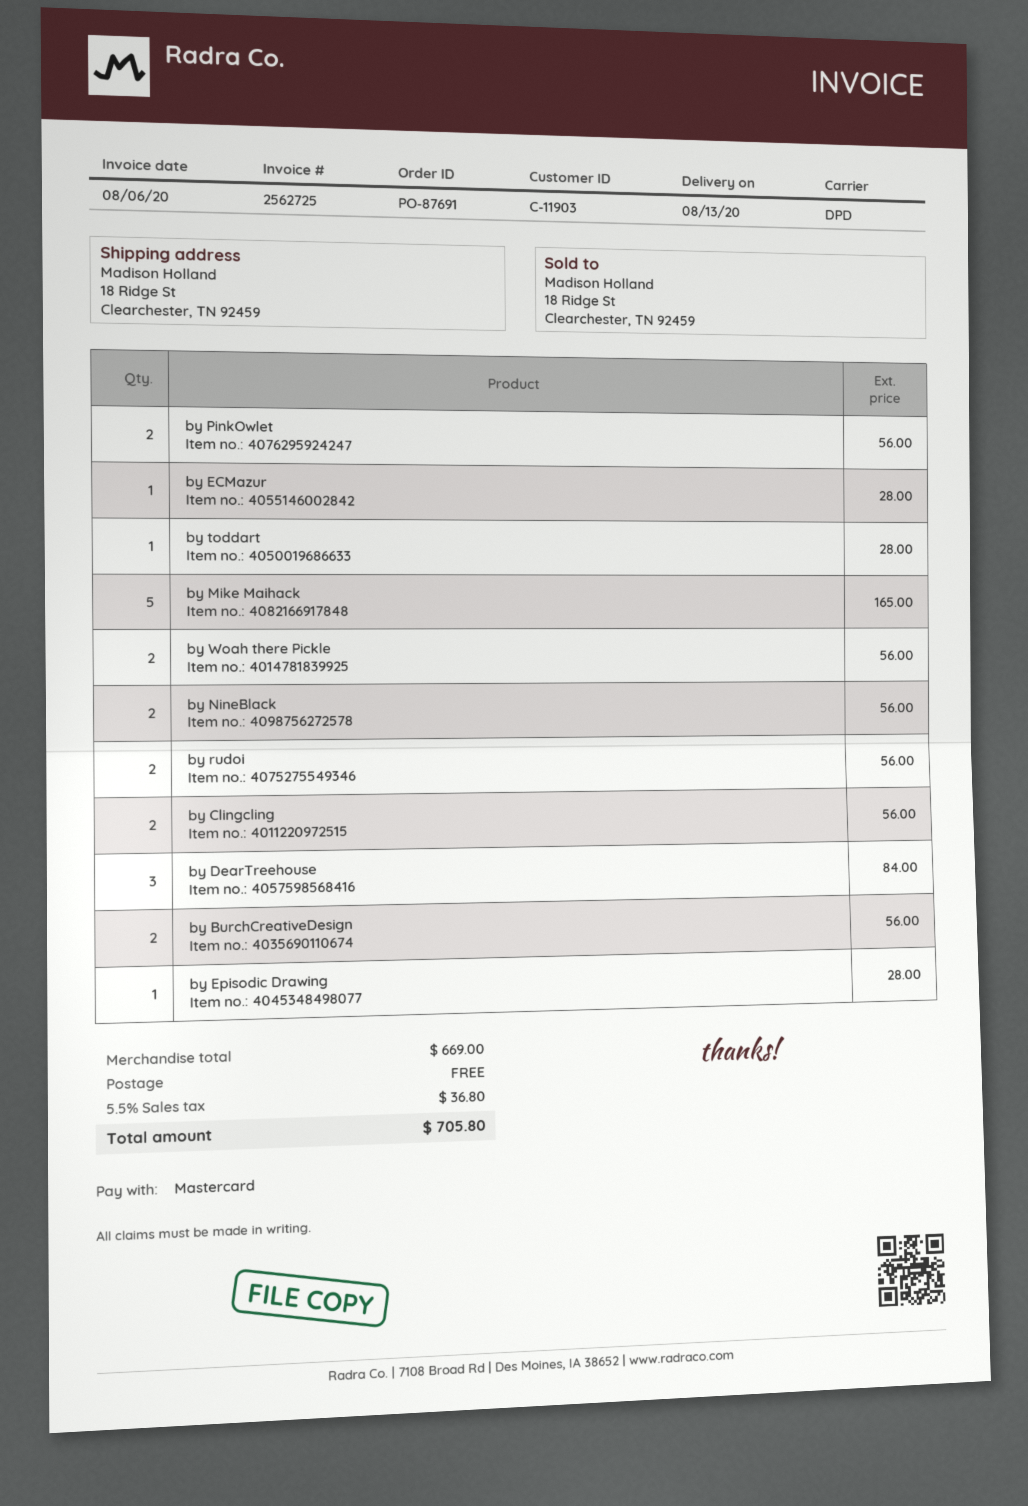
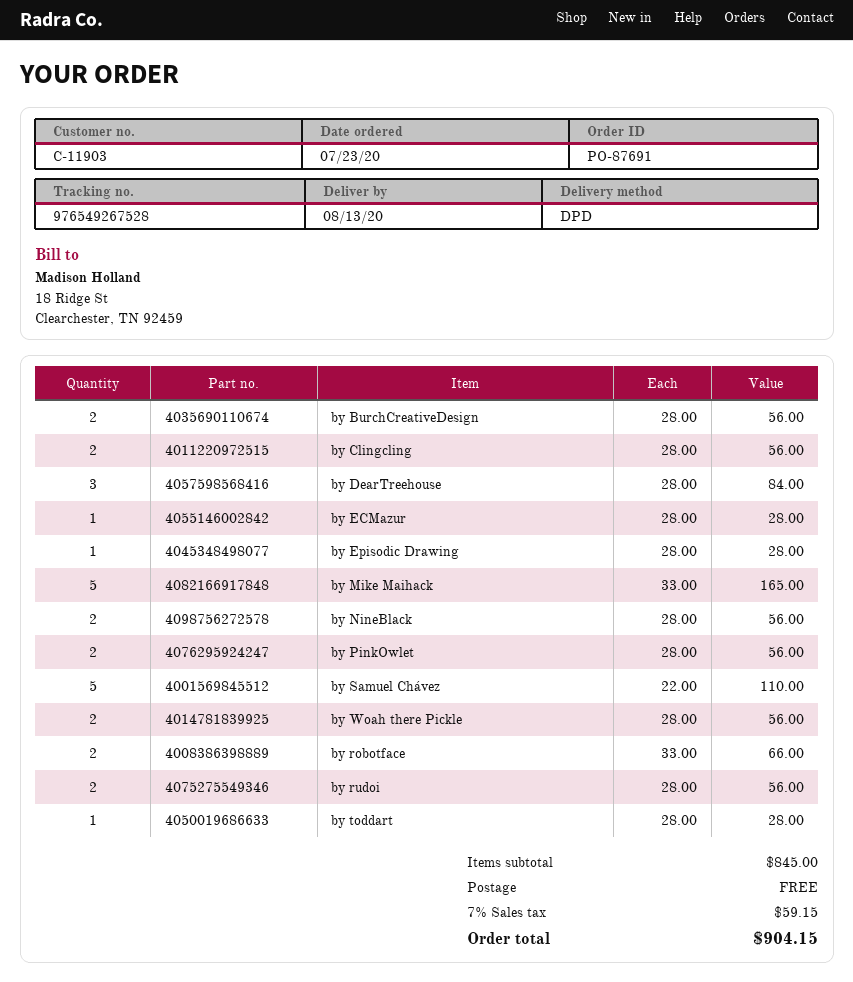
by Samuel Chávez: none -> 5 for 110.00
by robotface: none -> 2 for 66.00
subtotal: 669.00 -> 845.00
tax: 5.5% = 36.80 -> 7% = 59.15
total: 705.80 -> 904.15

